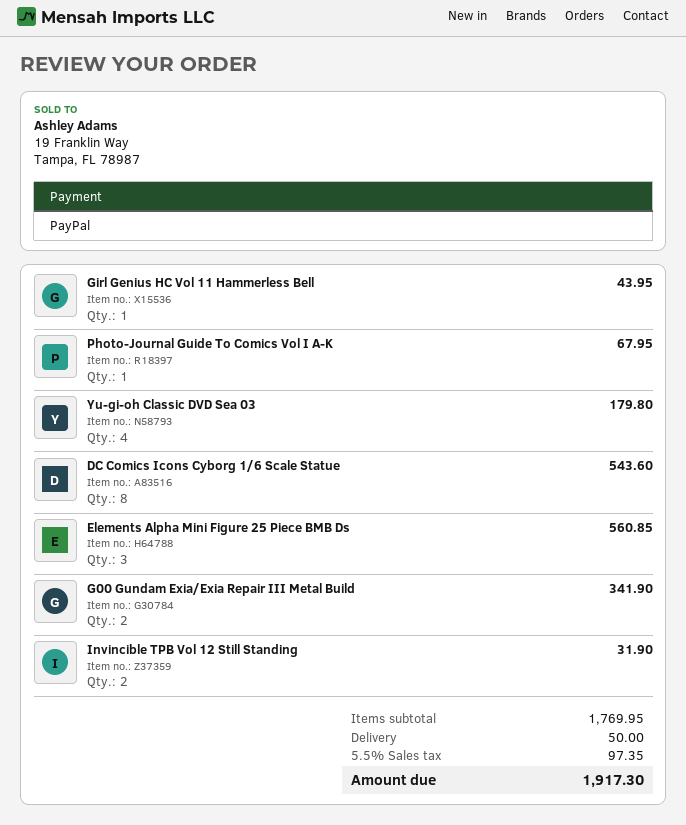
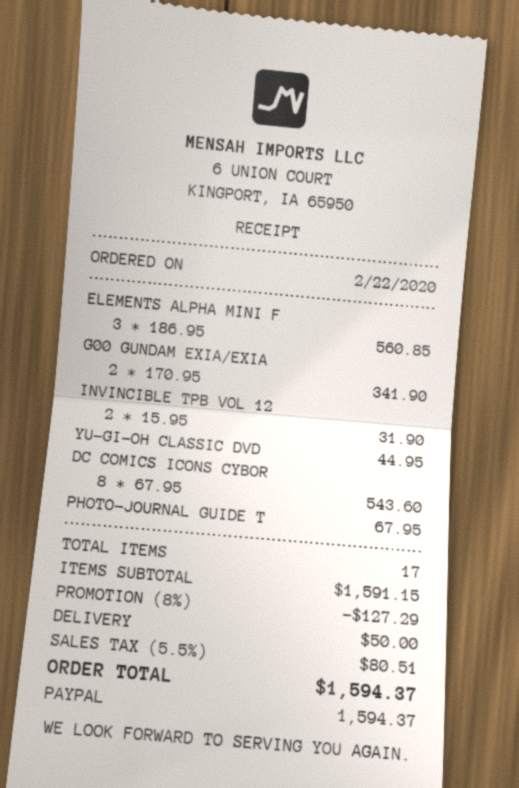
Girl Genius HC Vol 11 Hammerless Bell: 1 for 43.95 -> none
Yu-gi-oh Classic DVD Sea 03: 4 for 179.80 -> 1 for 44.95
subtotal: 1769.95 -> 1591.15
discount: none -> 8% = 127.29
tax: 5.5% = 97.35 -> 5.5% = 80.51
total: 1917.30 -> 1594.37

